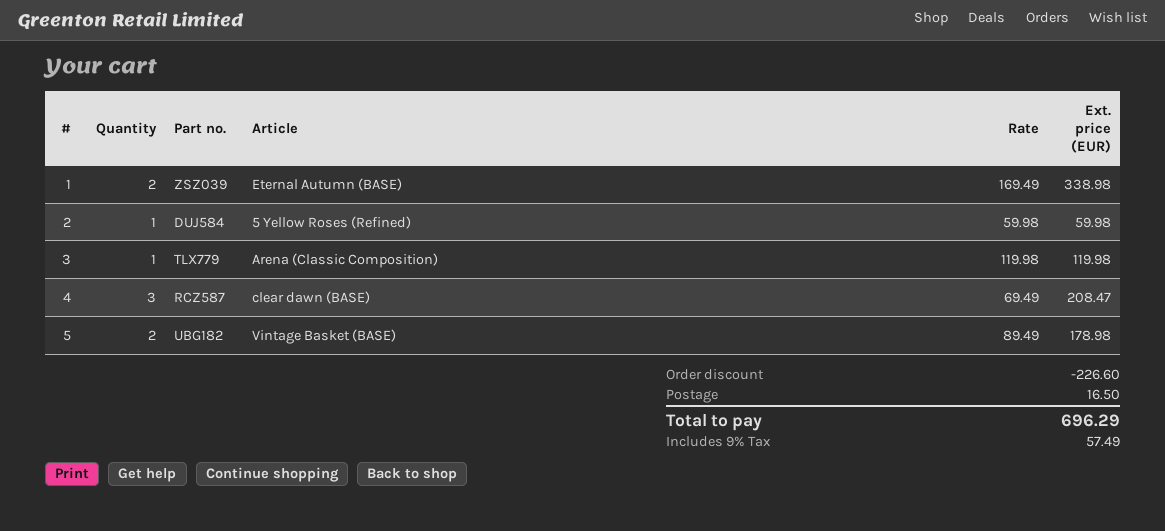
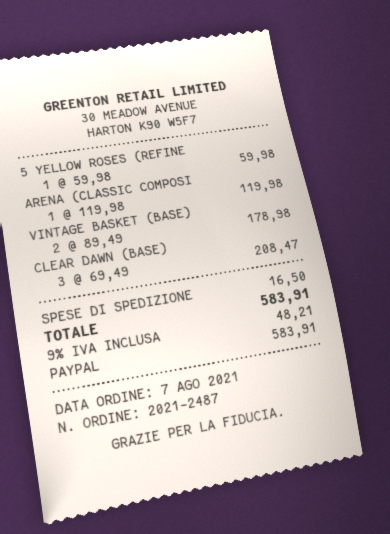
Eternal Autumn (BASE): 2 x 169.49 = 338.98 -> none
discount: 226.60 -> none
tax: 9% = 57.49 -> 9% = 48.21
total: 696.29 -> 583.91

